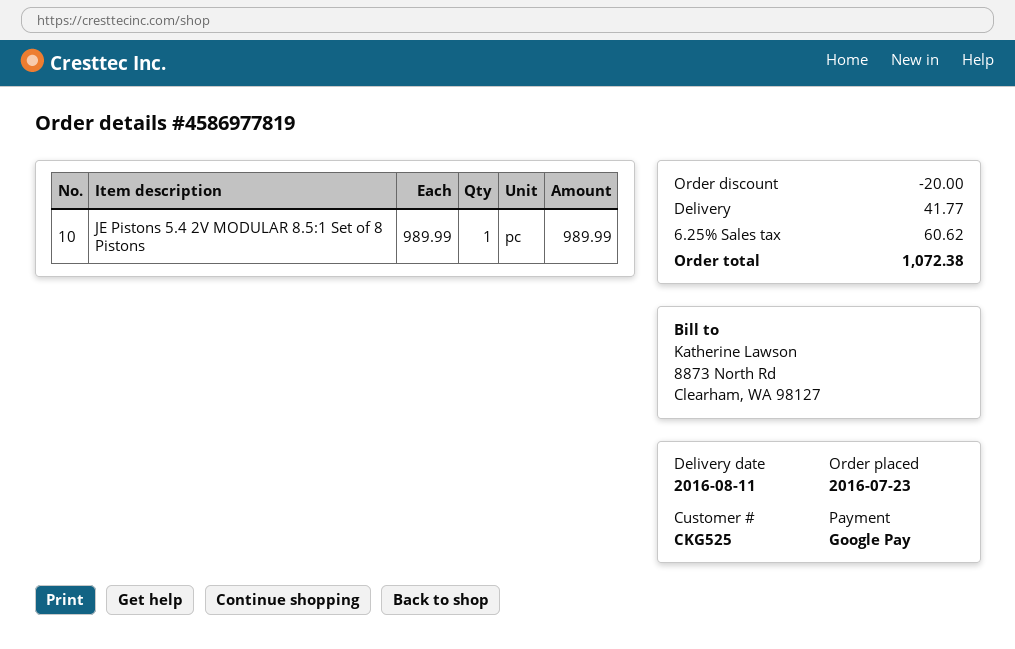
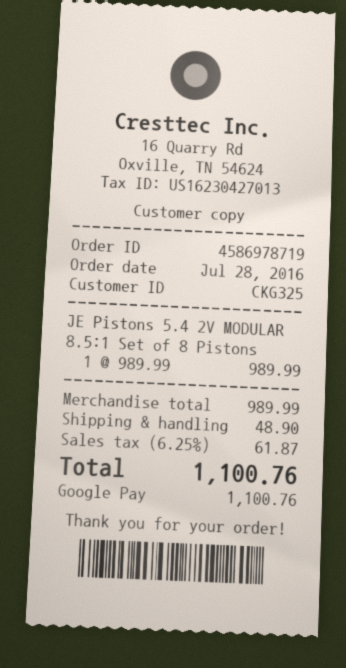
order number: 4586977819 -> 4586978719
order date: 2016-07-23 -> 2016-07-28
customer number: CKG525 -> CKG325
discount: 20.00 -> none
shipping: 41.77 -> 48.90
tax: 6.25% = 60.62 -> 6.25% = 61.87
total: 1072.38 -> 1100.76

